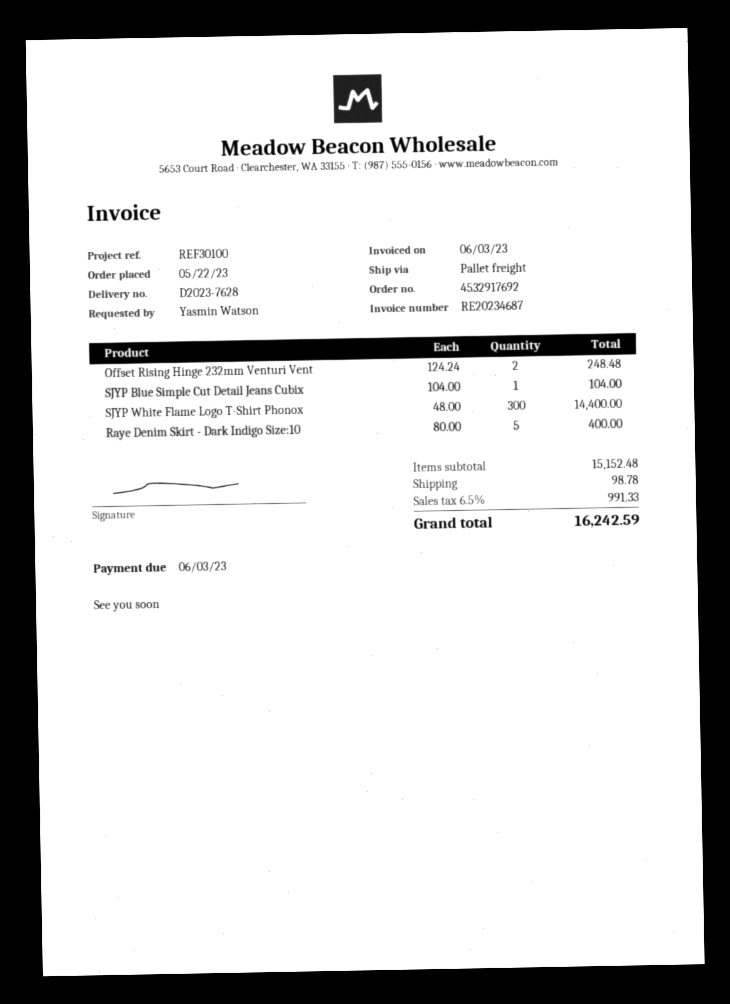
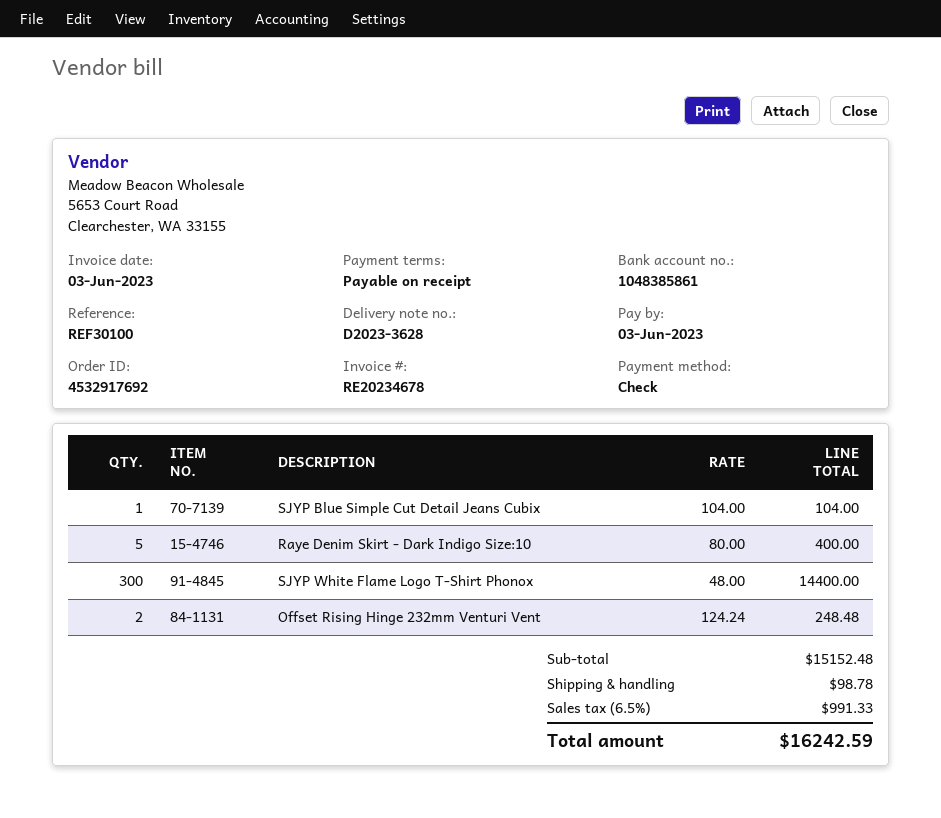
delivery note number: D2023-7628 -> D2023-3628
invoice number: RE20234687 -> RE20234678

